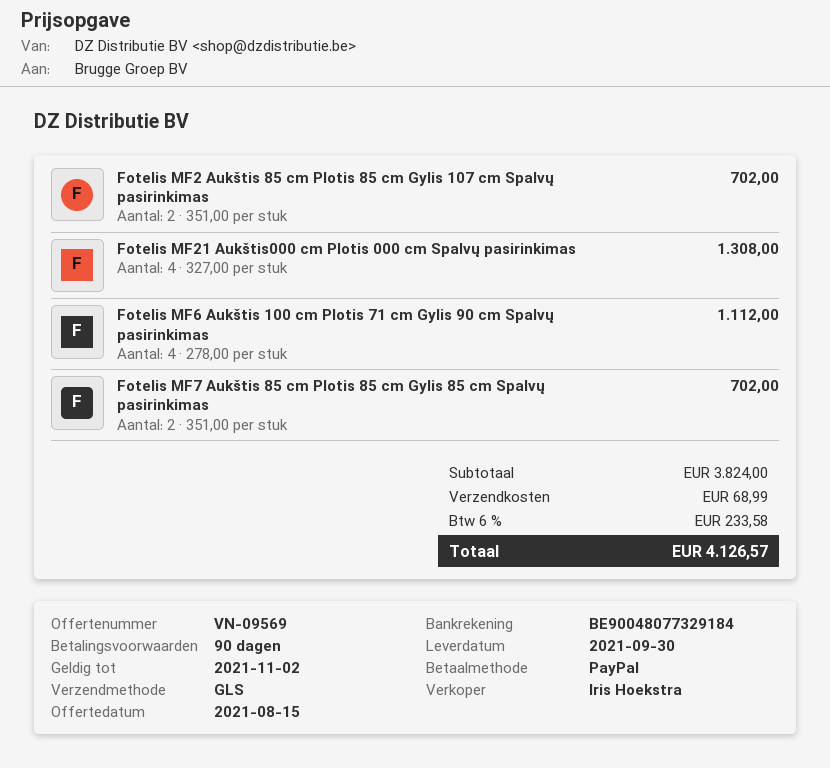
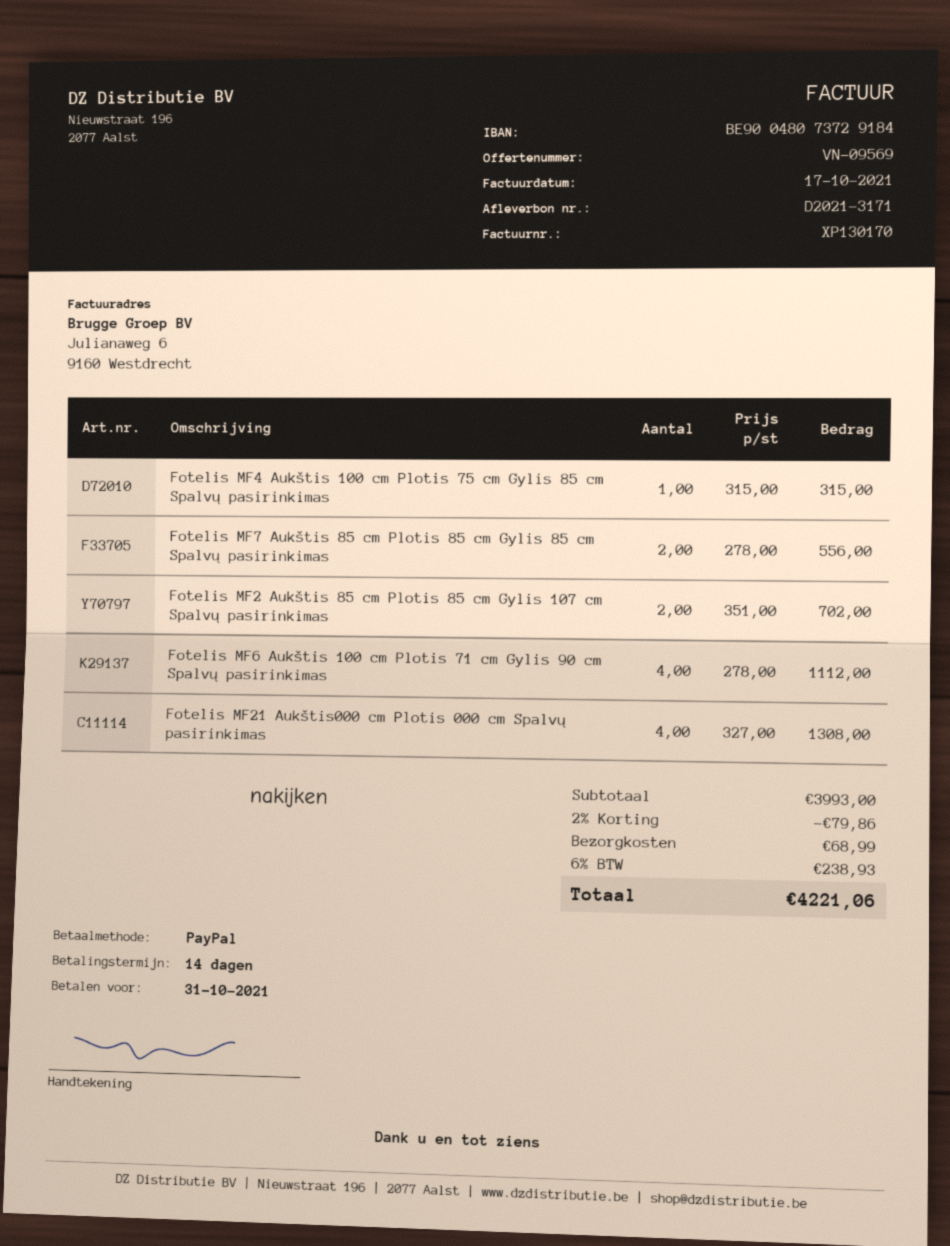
payment terms: 90 days -> 14 days
bank account: BE90048077329184 -> BE90048073729184
Fotelis MF7 Aukštis 85 cm Plotis 85 cm Gylis 85 cm Spalvų pasirinkimas: 2 x 351.00 = 702.00 -> 2 x 278.00 = 556.00
Fotelis MF4 Aukštis 100 cm Plotis 75 cm Gylis 85 cm Spalvų pasirinkimas: none -> 1 x 315.00 = 315.00
subtotal: 3824.00 -> 3993.00
discount: none -> 2% = 79.86
tax: 6% = 233.58 -> 6% = 238.93
total: 4126.57 -> 4221.06

